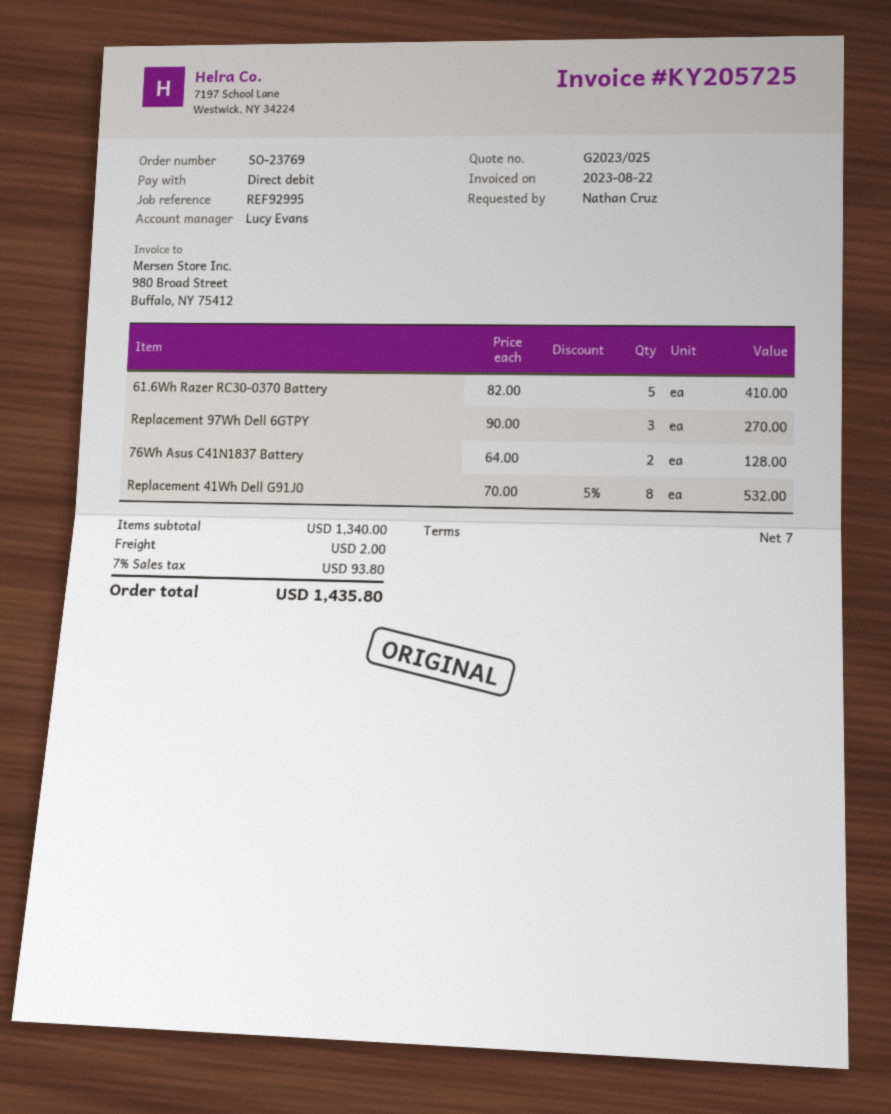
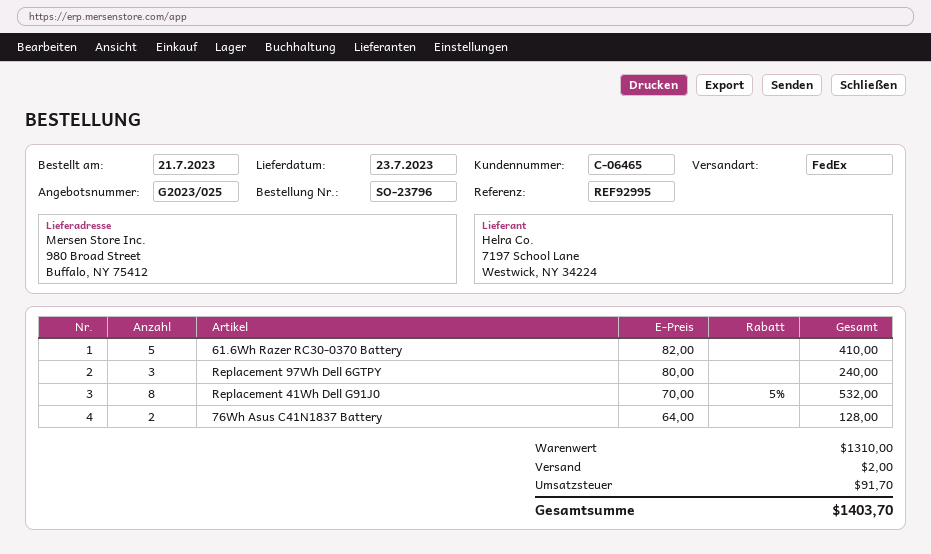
order number: SO-23769 -> SO-23796
Replacement 97Wh Dell 6GTPY: 3 x 90.00 = 270.00 -> 3 x 80.00 = 240.00
subtotal: 1340.00 -> 1310.00
tax: 93.80 -> 91.70
total: 1435.80 -> 1403.70

